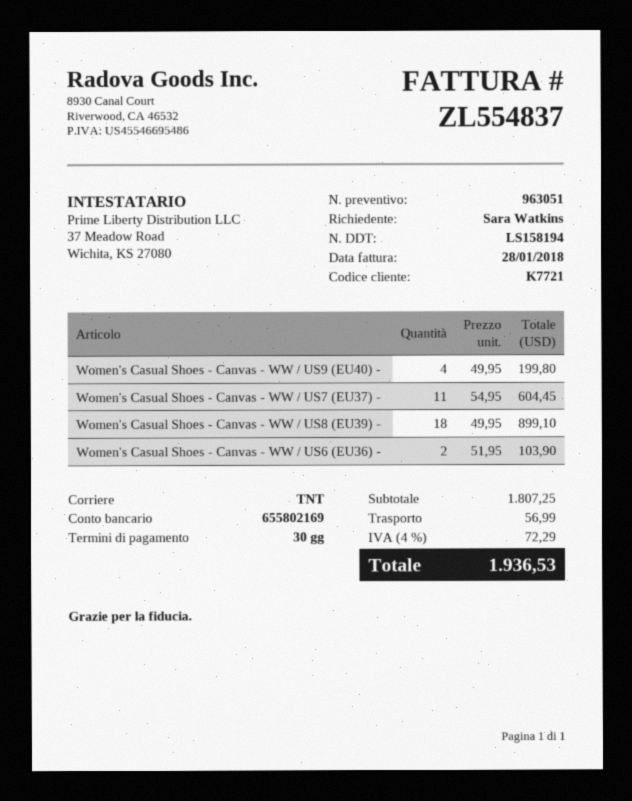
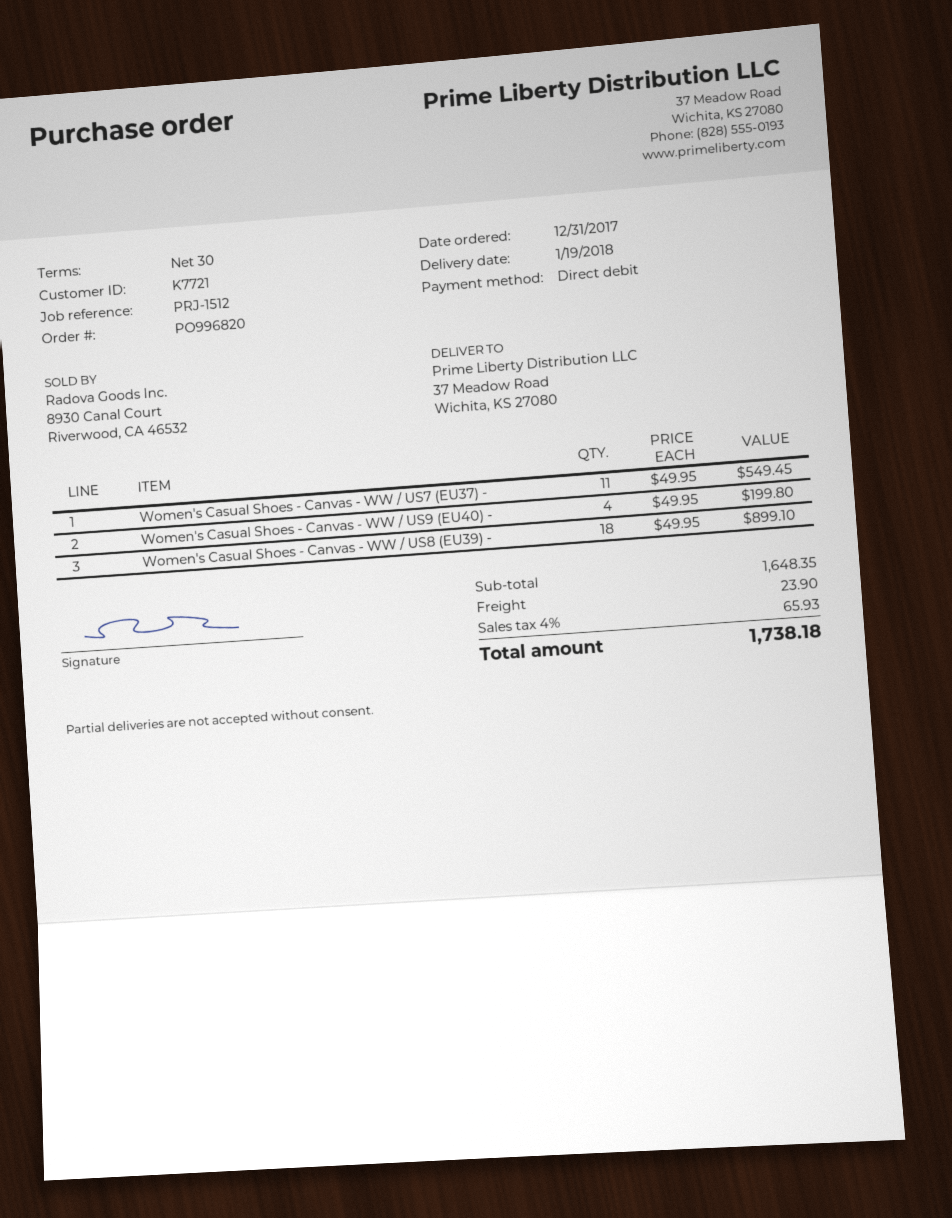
Women's Casual Shoes - Canvas - WW / US7 (EU37) -: 11 x 54.95 = 604.45 -> 11 x 49.95 = 549.45
Women's Casual Shoes - Canvas - WW / US6 (EU36) -: 2 x 51.95 = 103.90 -> none
subtotal: 1807.25 -> 1648.35
shipping: 56.99 -> 23.90
tax: 4% = 72.29 -> 4% = 65.93
total: 1936.53 -> 1738.18

